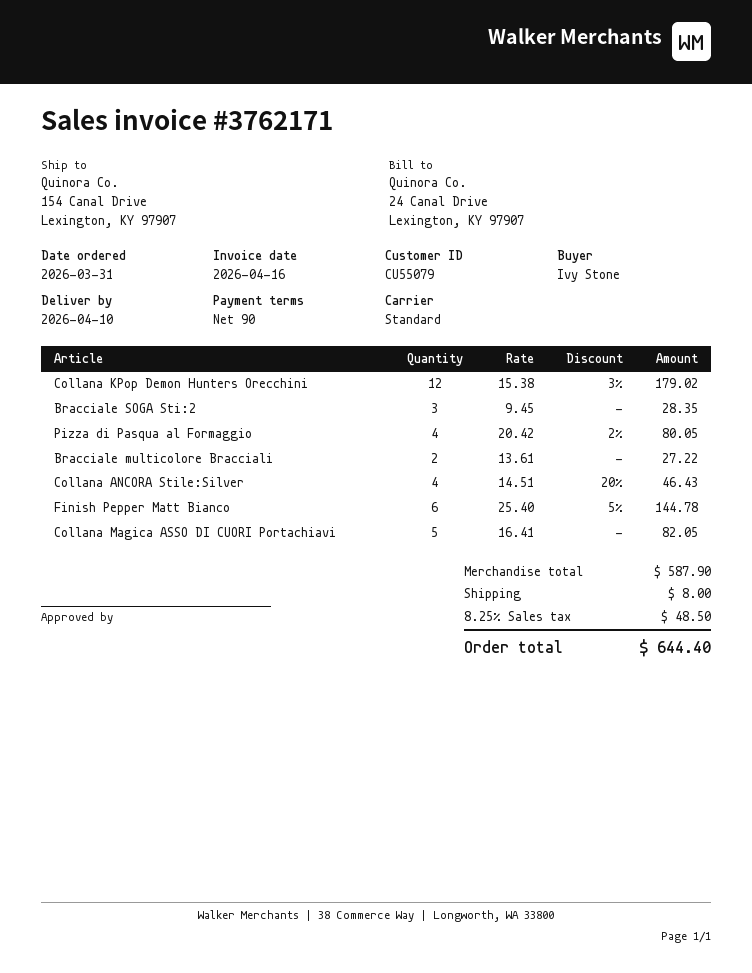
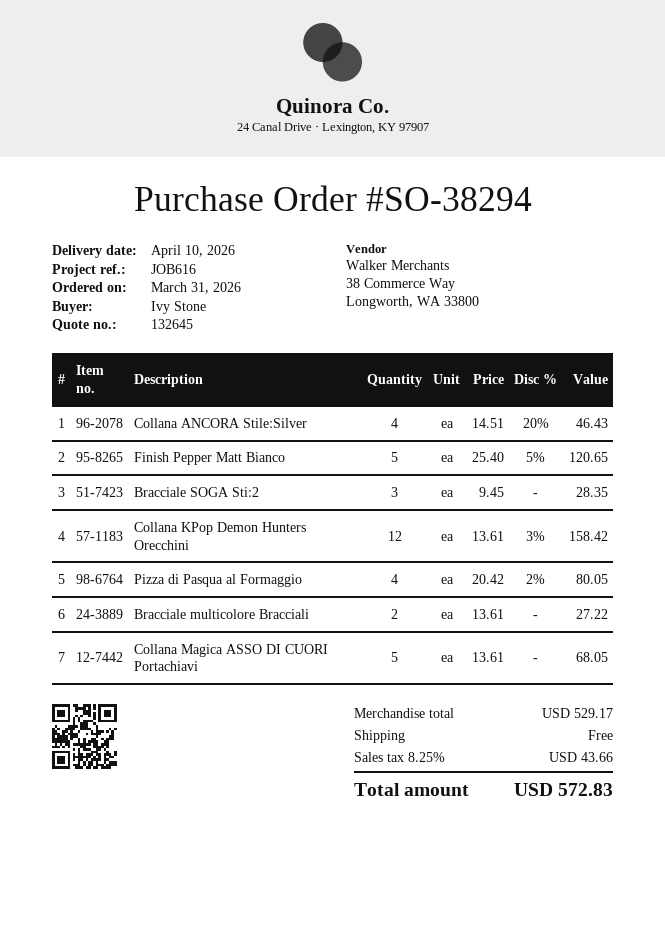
Collana KPop Demon Hunters Orecchini: 12 x 15.38 - 3% = 179.02 -> 12 x 13.61 - 3% = 158.42
Finish Pepper Matt Bianco: 6 x 25.40 - 5% = 144.78 -> 5 x 25.40 - 5% = 120.65
Collana Magica ASSO DI CUORI Portachiavi: 5 x 16.41 = 82.05 -> 5 x 13.61 = 68.05
subtotal: 587.90 -> 529.17
shipping: 8.00 -> 0.00
tax: 8.25% = 48.50 -> 8.25% = 43.66
total: 644.40 -> 572.83

